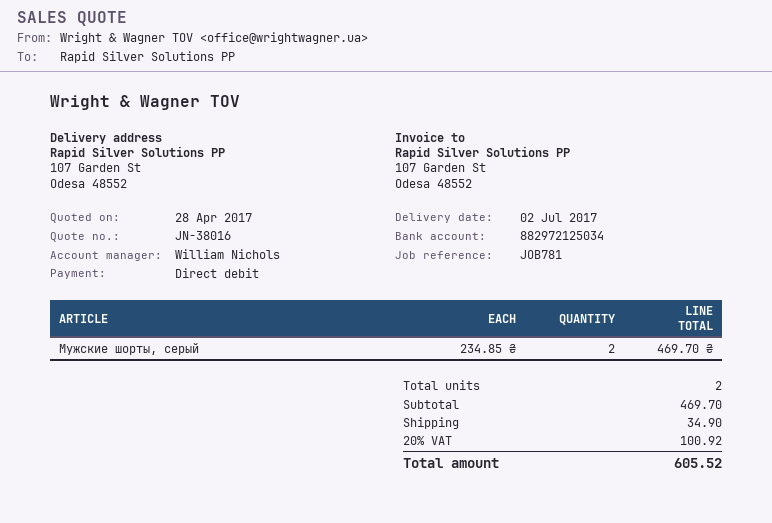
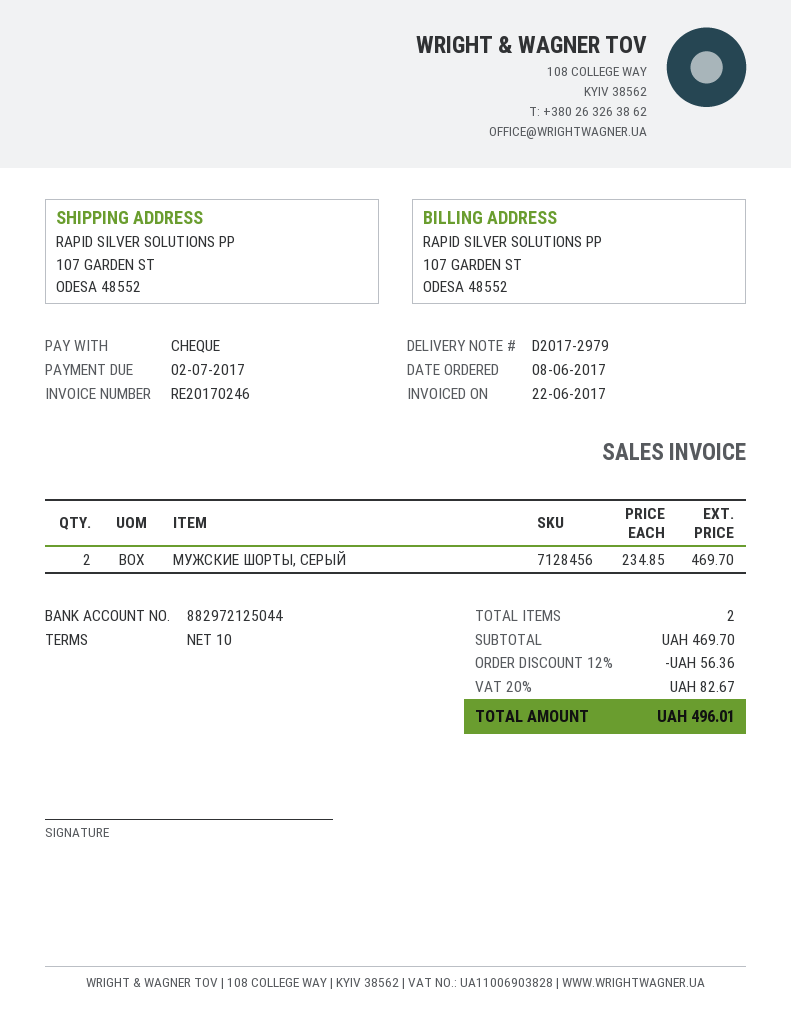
payment method: direct debit -> cheque
bank account: 882972125034 -> 882972125044
discount: none -> 12% = 56.36
shipping: 34.90 -> none
tax: 20% = 100.92 -> 20% = 82.67
total: 605.52 -> 496.01

